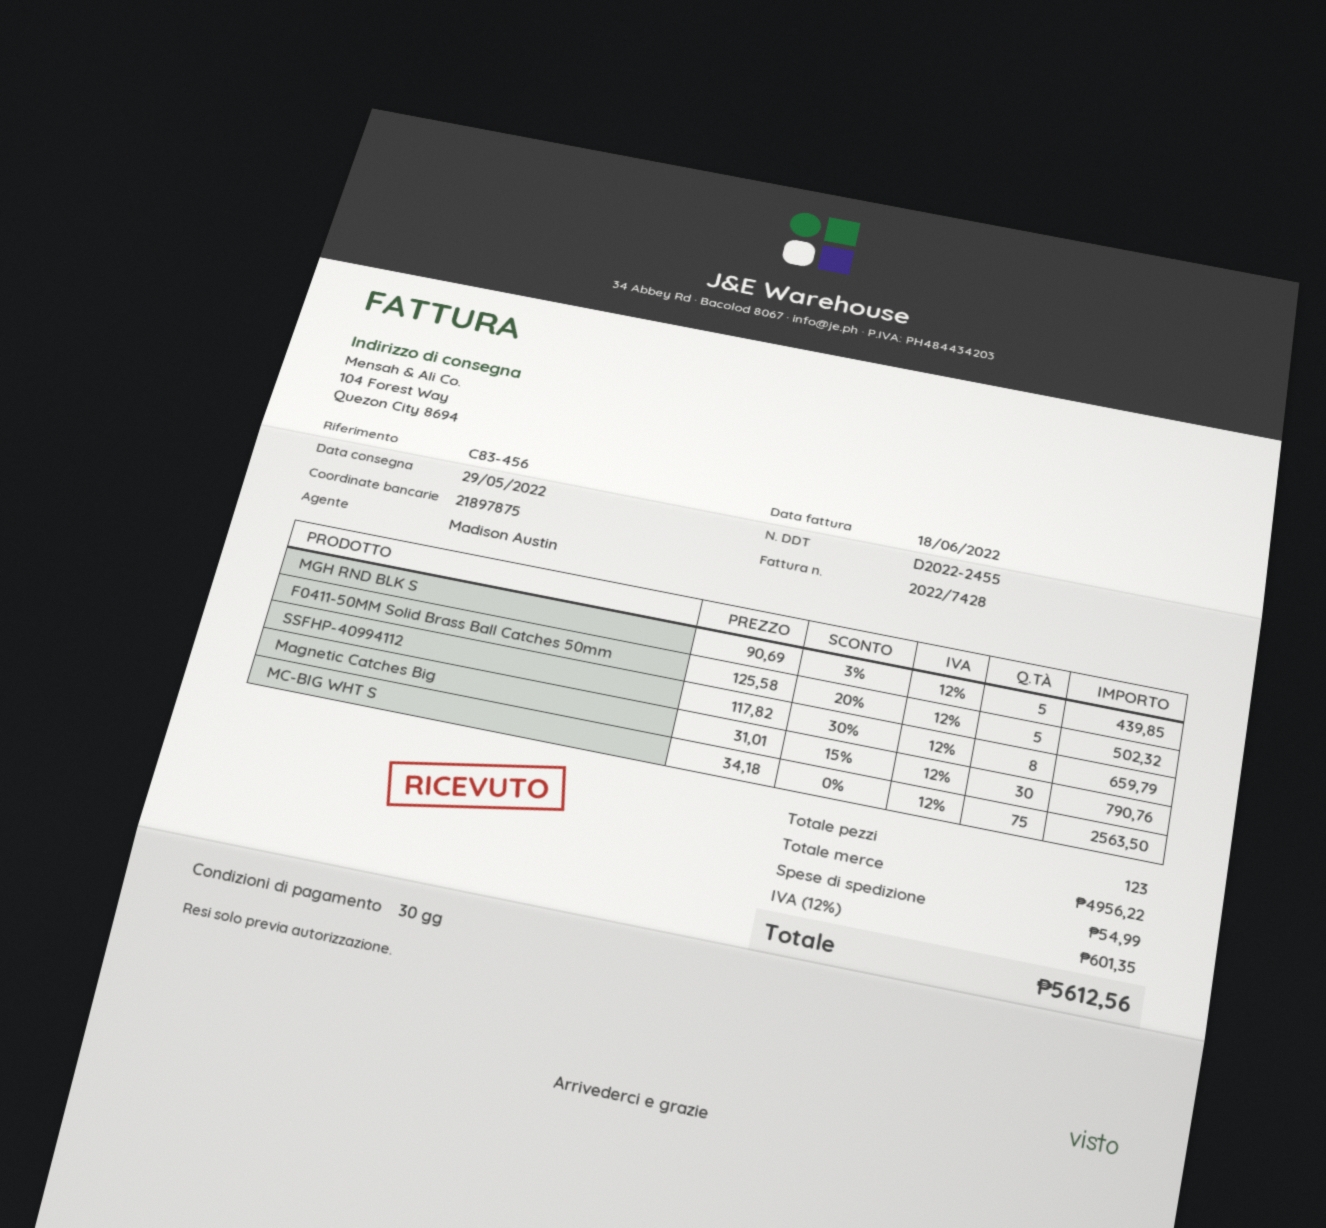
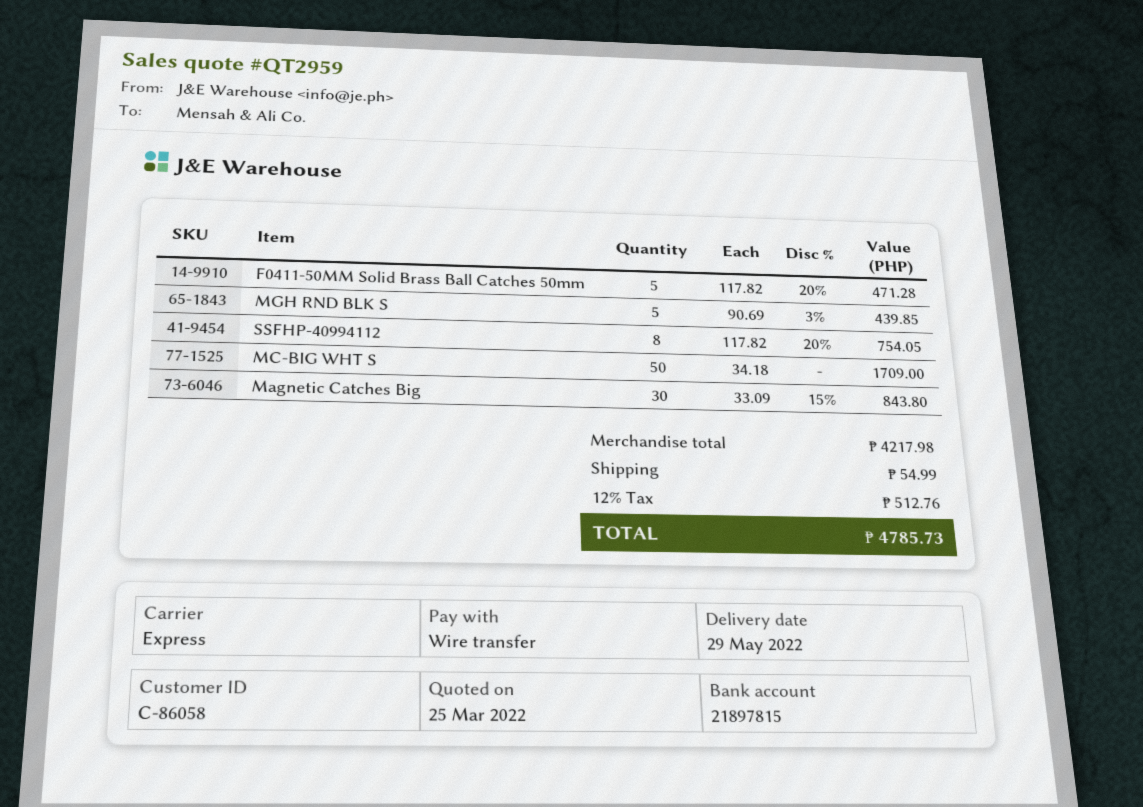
bank account: 21897875 -> 21897815
F0411-50MM Solid Brass Ball Catches 50mm: 5 x 125.58 - 20% = 502.32 -> 5 x 117.82 - 20% = 471.28
SSFHP-40994112: 8 x 117.82 - 30% = 659.79 -> 8 x 117.82 - 20% = 754.05
Magnetic Catches Big: 30 x 31.01 - 15% = 790.76 -> 30 x 33.09 - 15% = 843.80
MC-BIG WHT S: 75 x 34.18 = 2563.50 -> 50 x 34.18 = 1709.00
subtotal: 4956.22 -> 4217.98
tax: 12% = 601.35 -> 12% = 512.76
total: 5612.56 -> 4785.73

